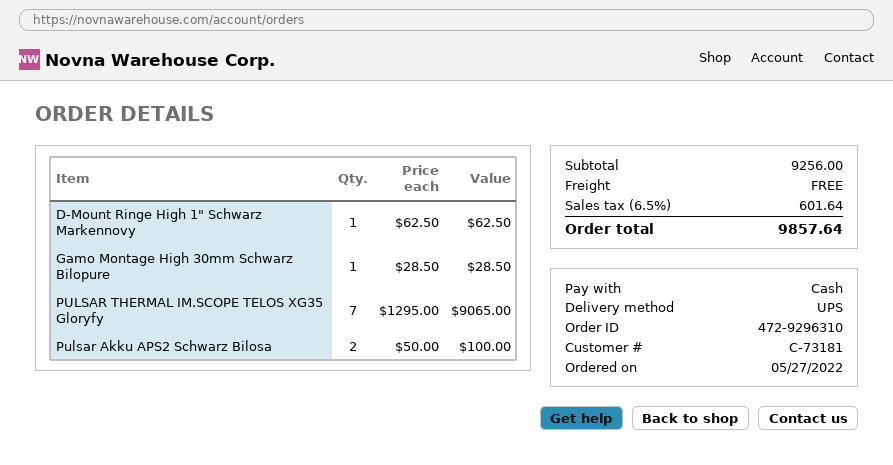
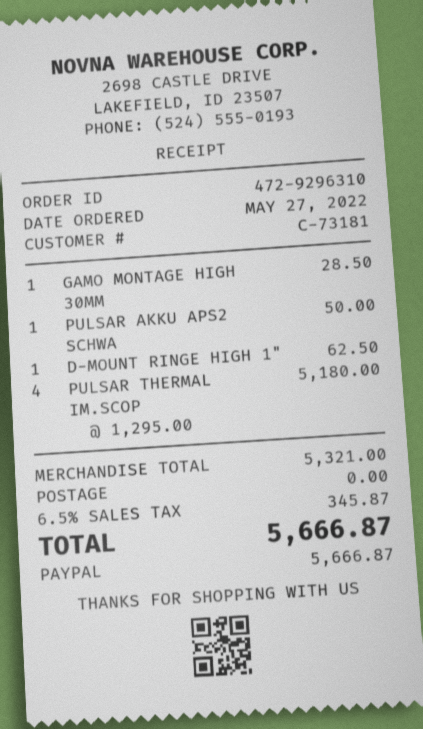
payment method: cash -> PayPal
PULSAR THERMAL IM.SCOPE TELOS XG35 Gloryfy: 7 x 1295.00 = 9065.00 -> 4 x 1295.00 = 5180.00
Pulsar Akku APS2 Schwarz Bilosa: 2 x 50.00 = 100.00 -> 1 x 50.00 = 50.00
subtotal: 9256.00 -> 5321.00
tax: 6.5% = 601.64 -> 6.5% = 345.87
total: 9857.64 -> 5666.87

